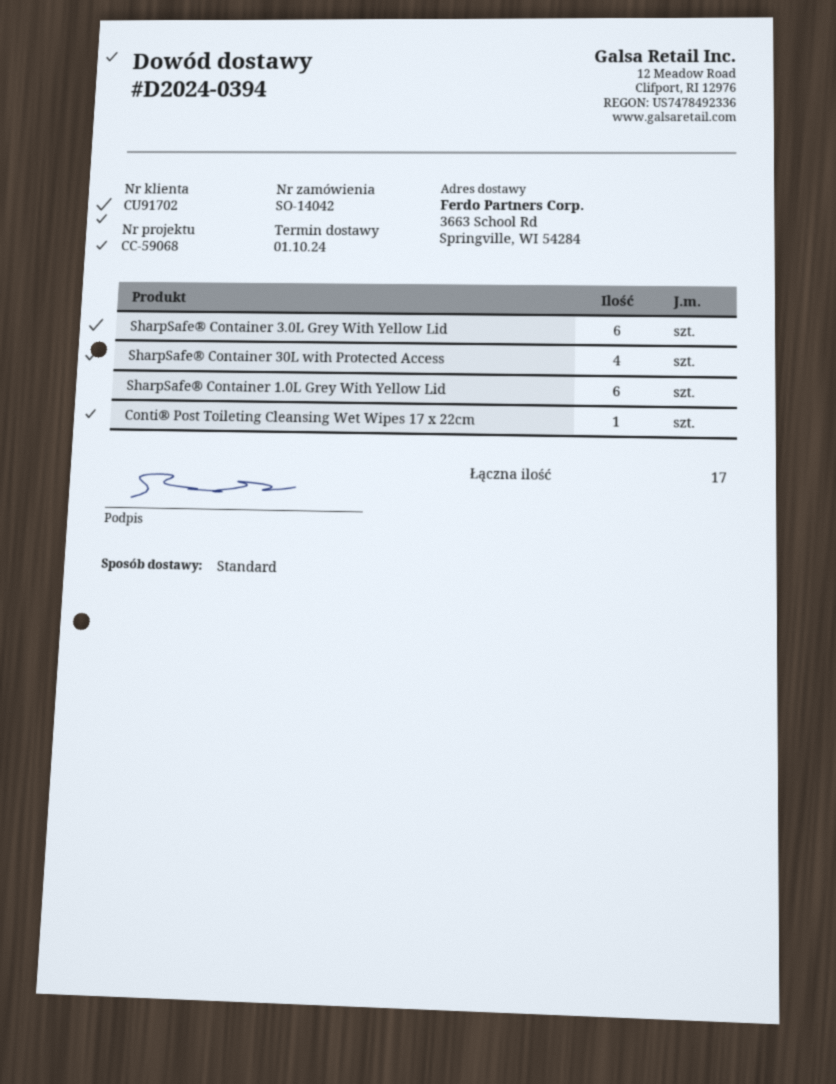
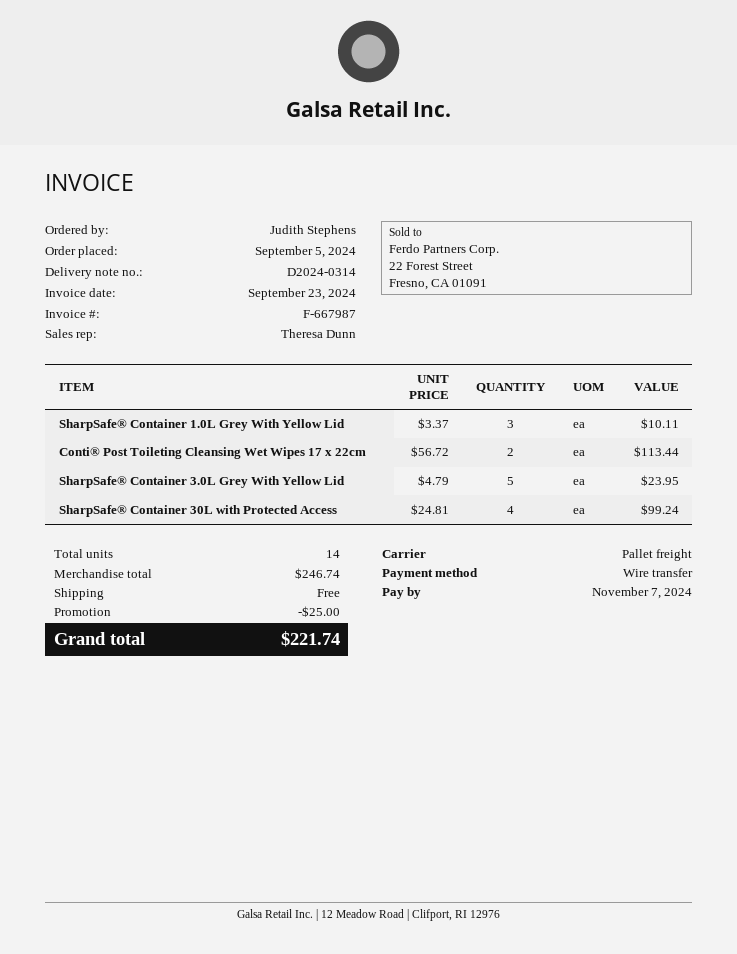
delivery note number: D2024-0394 -> D2024-0314
shipping method: standard -> pallet freight
SharpSafe® Container 3.0L Grey With Yellow Lid: 6 -> 5
SharpSafe® Container 1.0L Grey With Yellow Lid: 6 -> 3
Conti® Post Toileting Cleansing Wet Wipes 17 x 22cm: 1 -> 2
total quantity: 17 -> 14

